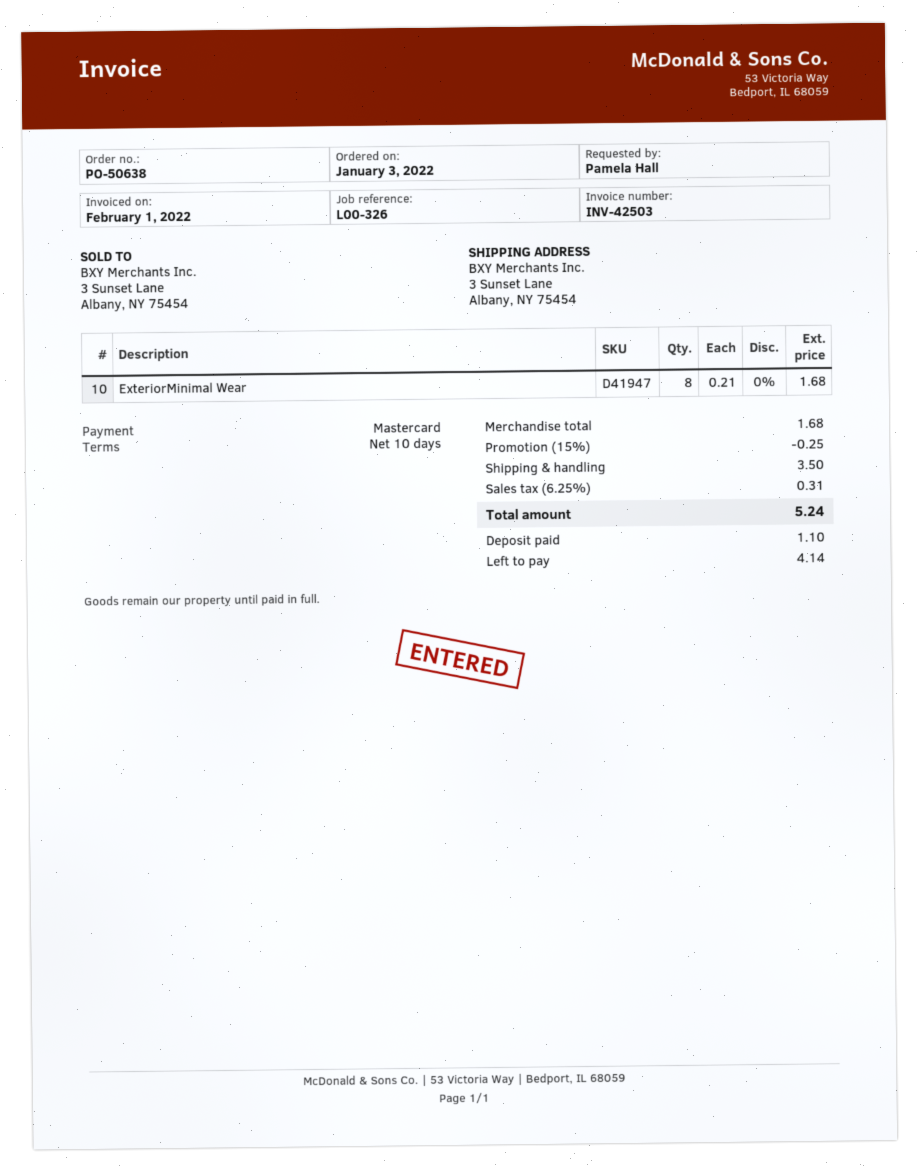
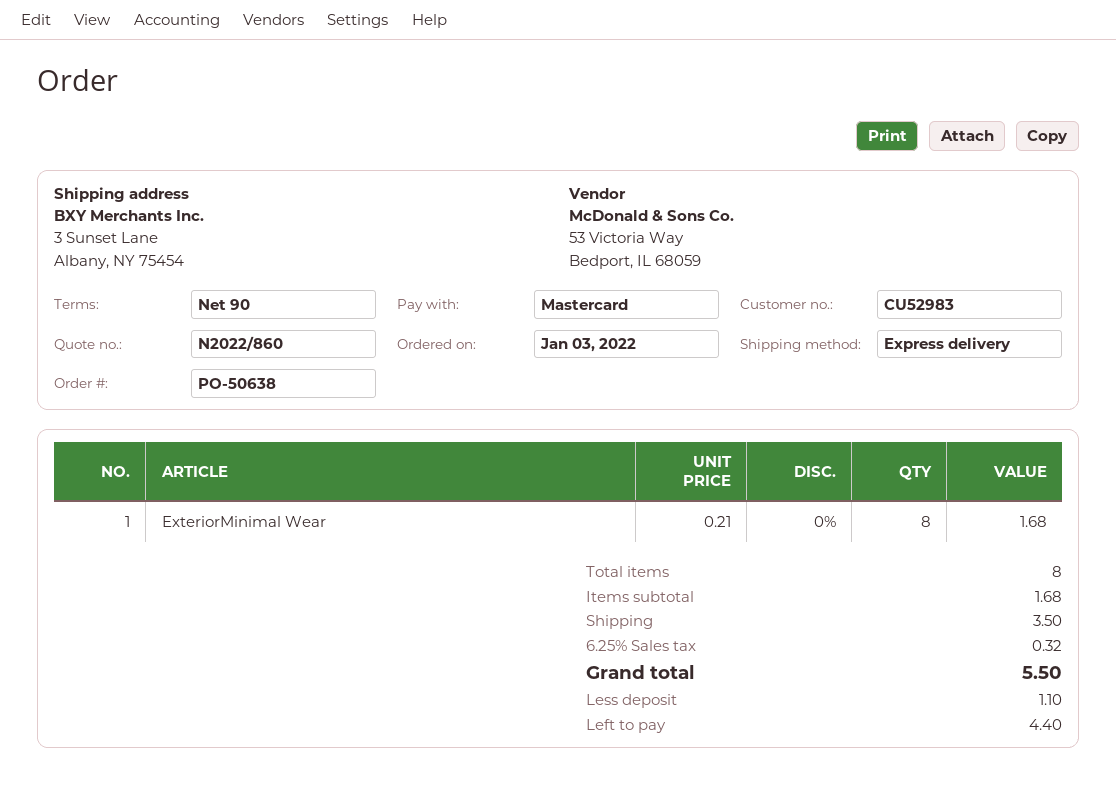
payment terms: 10 days -> 90 days
discount: 15% = 0.25 -> none
tax: 6.25% = 0.31 -> 6.25% = 0.32
total: 5.24 -> 5.50
balance: 4.14 -> 4.40

